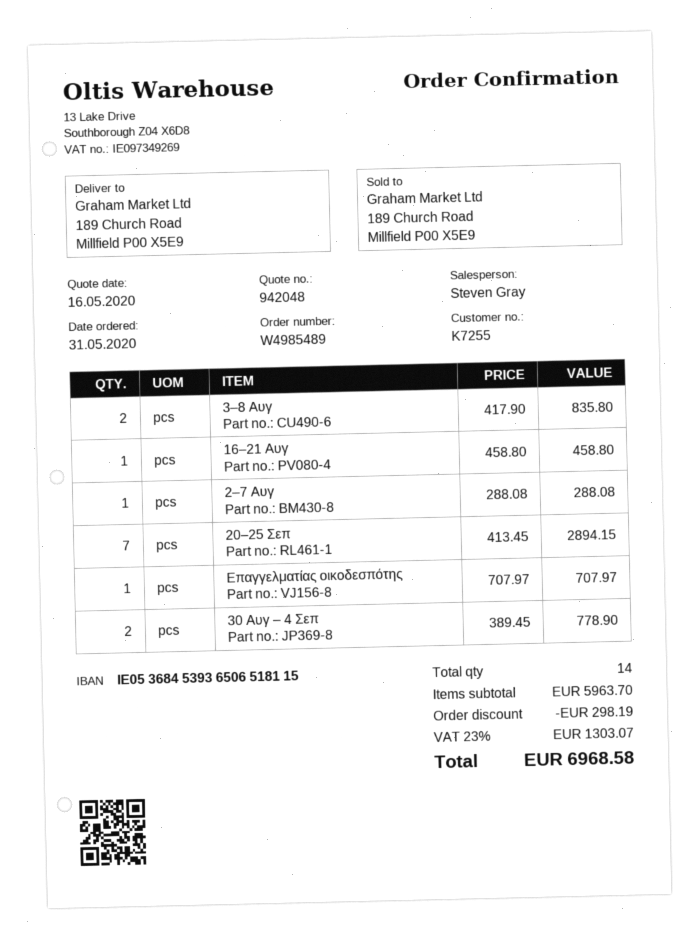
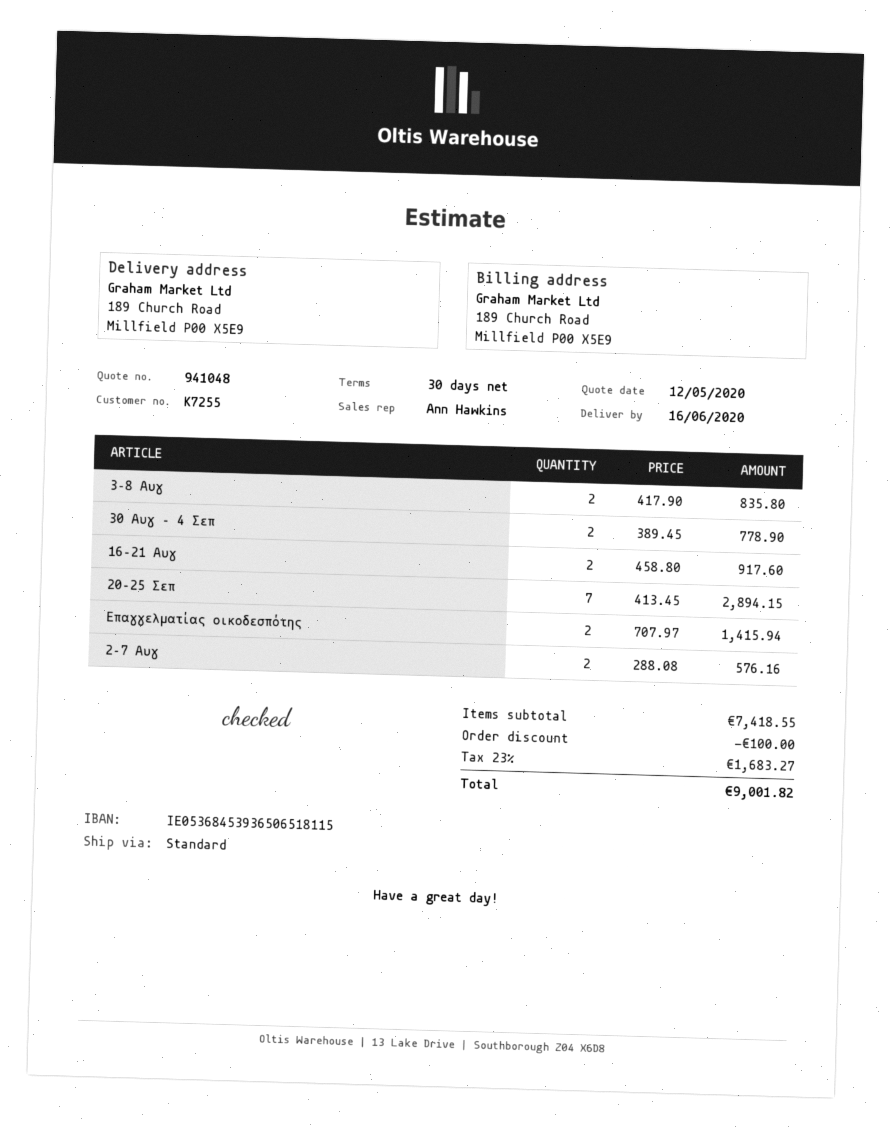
quote number: 942048 -> 941048
quote date: 2020-05-16 -> 2020-05-12
sales rep: Steven Gray -> Ann Hawkins
16–21 Αυγ: 1 x 458.80 = 458.80 -> 2 x 458.80 = 917.60
2–7 Αυγ: 1 x 288.08 = 288.08 -> 2 x 288.08 = 576.16
Επαγγελματίας οικοδεσπότης: 1 x 707.97 = 707.97 -> 2 x 707.97 = 1415.94
subtotal: 5963.70 -> 7418.55
discount: 298.19 -> 100.00
tax: 23% = 1303.07 -> 23% = 1683.27
total: 6968.58 -> 9001.82

